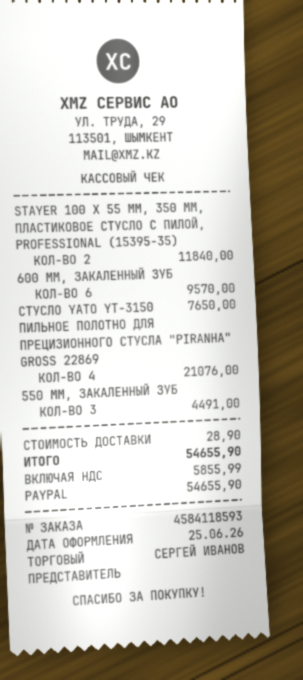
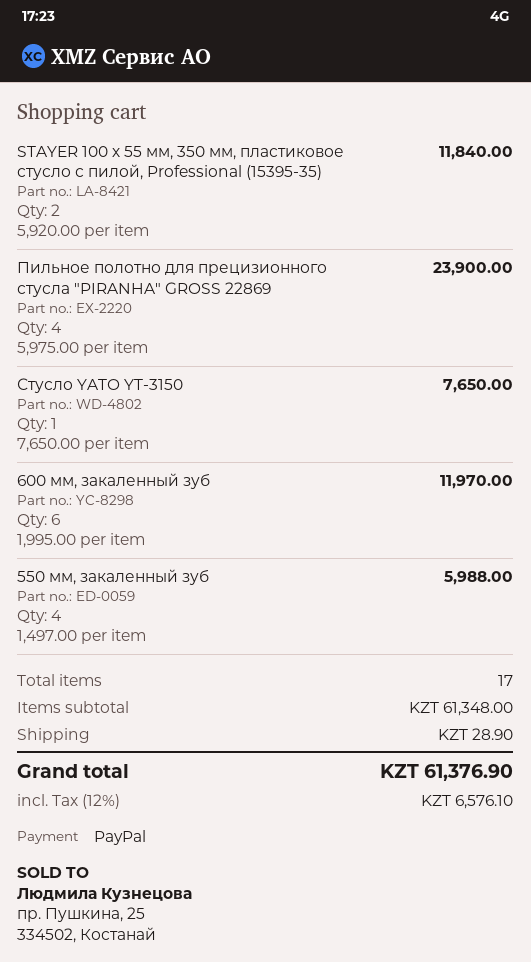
600 ММ, ЗАКАЛЕННЫЙ ЗУБ: 6 for 9570.00 -> 6 for 11970.00
ПИЛЬНОЕ ПОЛОТНО ДЛЯ ПРЕЦИЗИОННОГО СТУСЛА "PIRANHA" GROSS 22869: 4 for 21076.00 -> 4 for 23900.00
550 ММ, ЗАКАЛЕННЫЙ ЗУБ: 3 for 4491.00 -> 4 for 5988.00
tax: 5855.99 -> 6576.10
total: 54655.90 -> 61376.90

